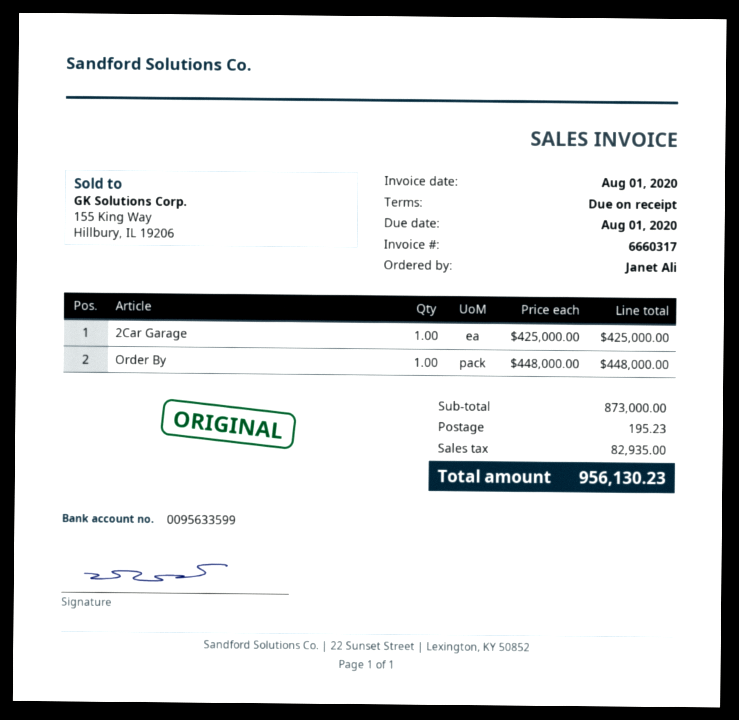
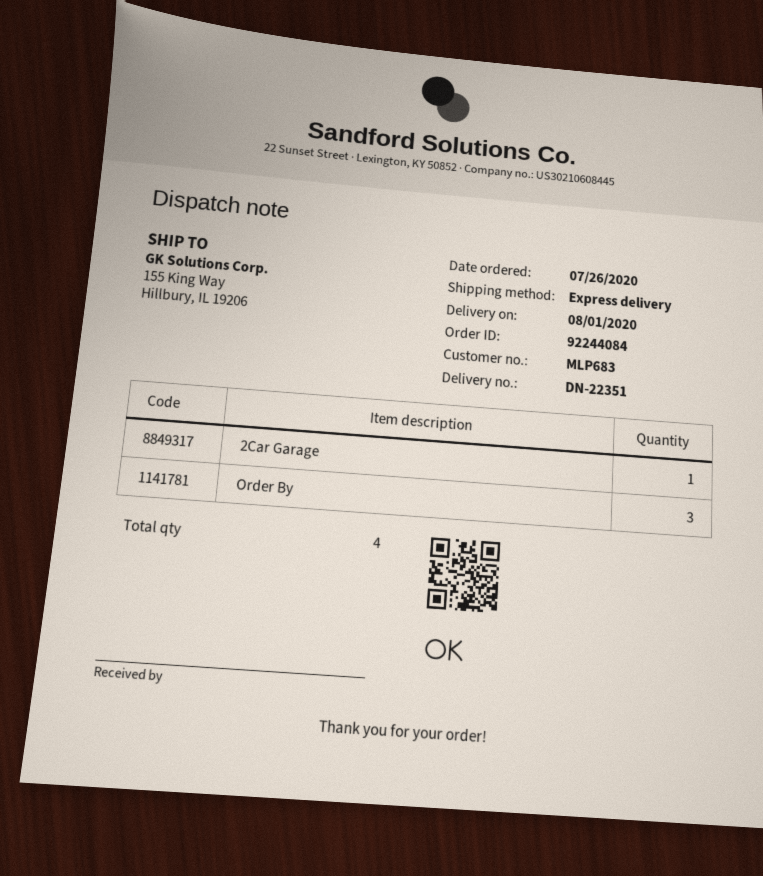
Order By: 1 -> 3

